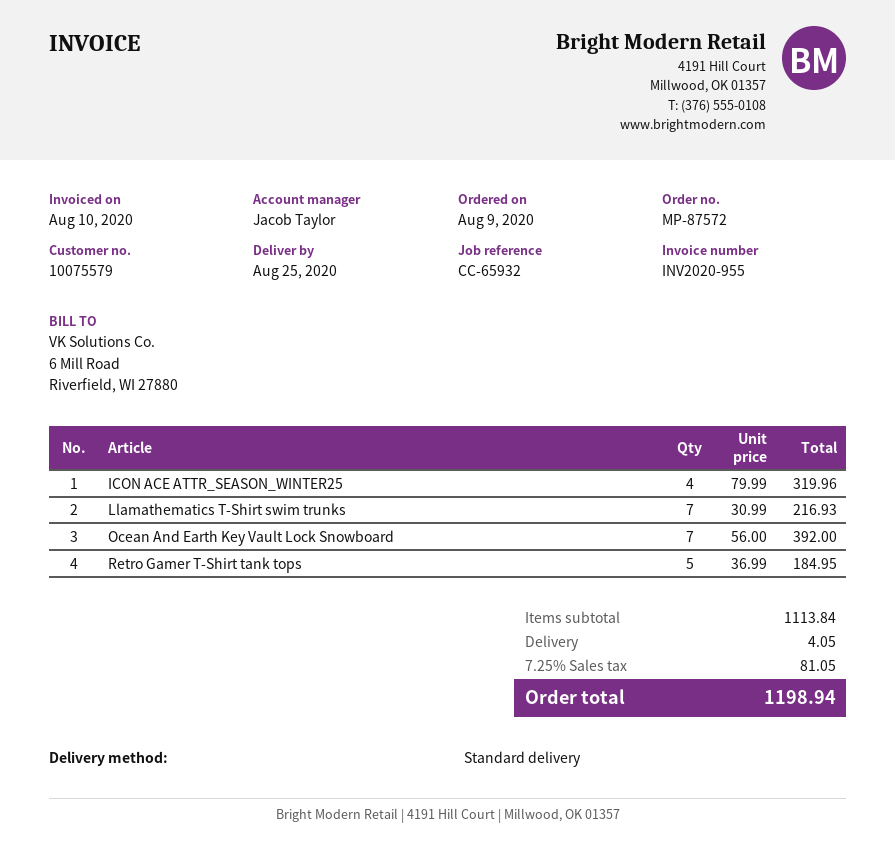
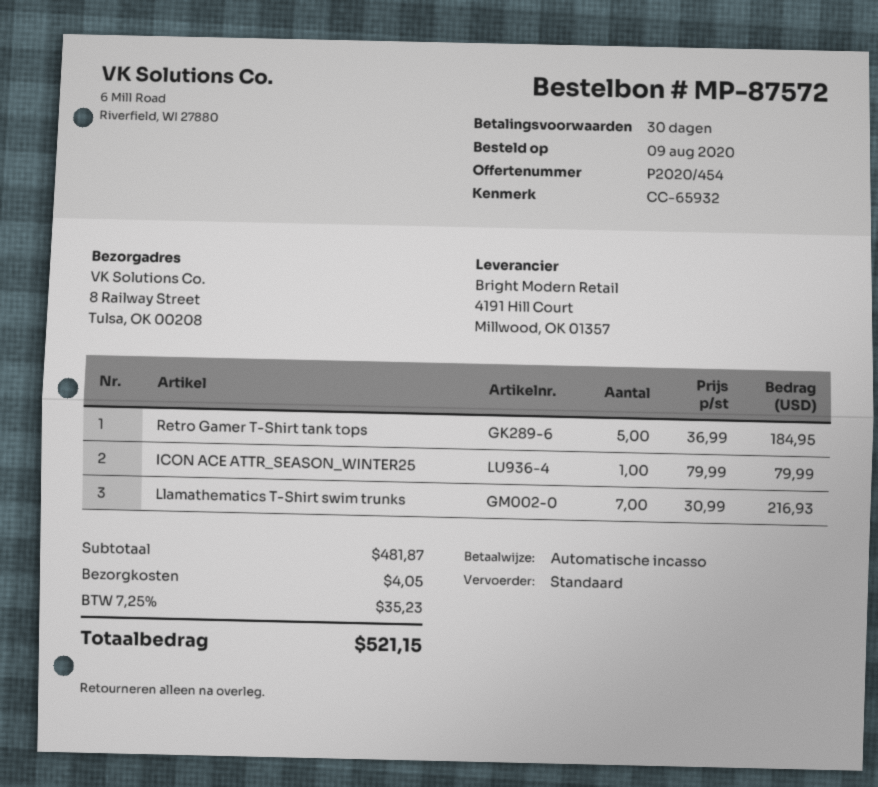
ICON ACE ATTR_SEASON_WINTER25: 4 x 79.99 = 319.96 -> 1 x 79.99 = 79.99
Ocean And Earth Key Vault Lock Snowboard: 7 x 56.00 = 392.00 -> none
subtotal: 1113.84 -> 481.87
tax: 7.25% = 81.05 -> 7.25% = 35.23
total: 1198.94 -> 521.15

